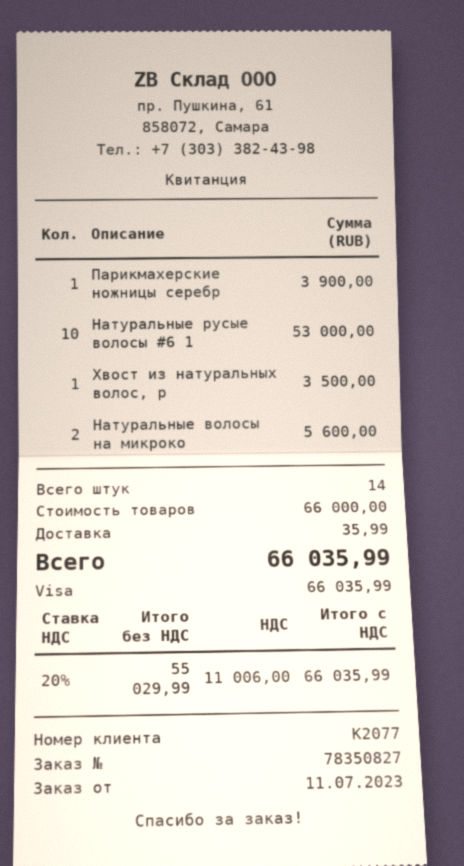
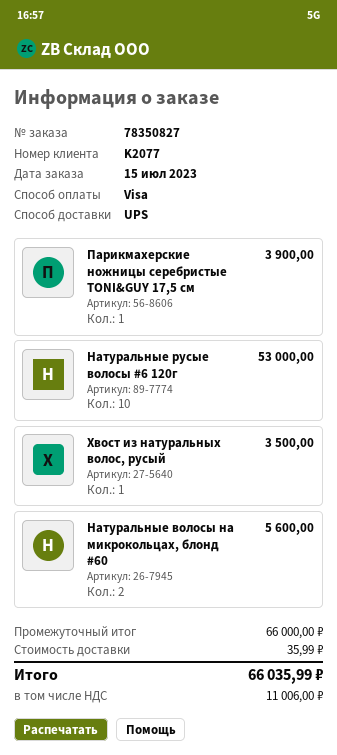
order date: 2023-07-11 -> 2023-07-15

